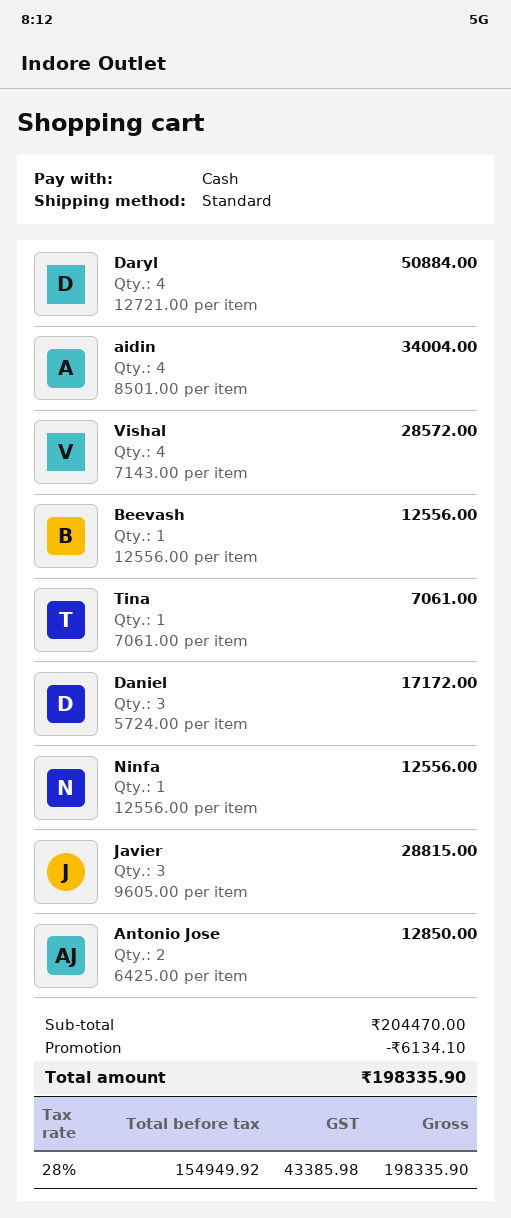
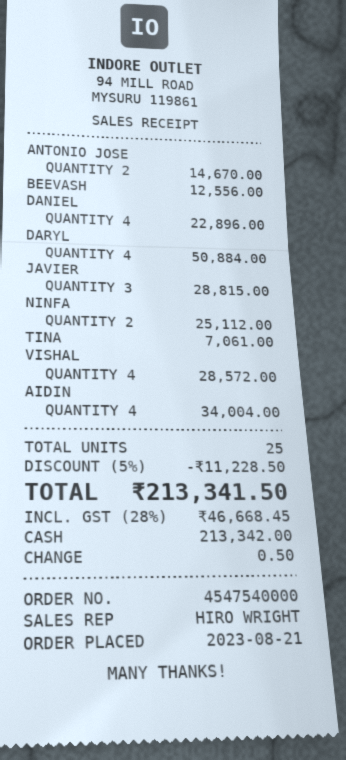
Daniel: 3 for 17172.00 -> 4 for 22896.00
Ninfa: 1 for 12556.00 -> 2 for 25112.00
Antonio Jose: 2 for 12850.00 -> 2 for 14670.00
discount: 6134.10 -> 11228.50
tax: 28% = 43385.98 -> 28% = 46668.45
total: 198335.90 -> 213341.50

